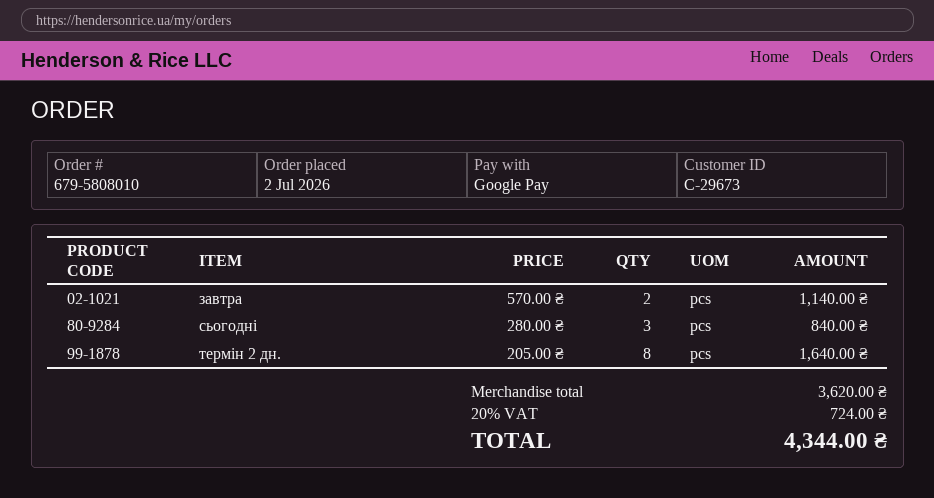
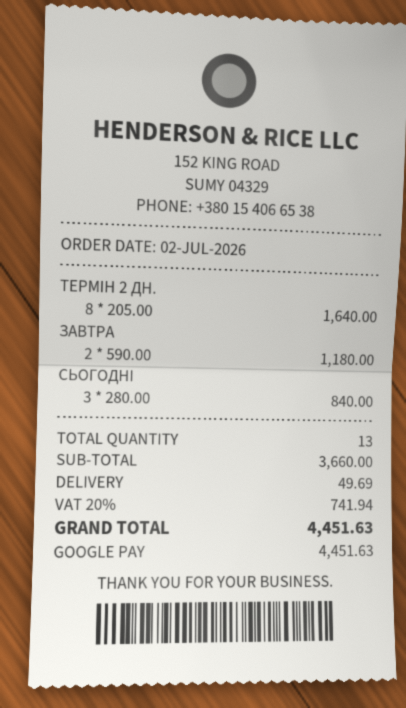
завтра: 2 x 570.00 = 1140.00 -> 2 x 590.00 = 1180.00
subtotal: 3620.00 -> 3660.00
shipping: none -> 49.69
tax: 20% = 724.00 -> 20% = 741.94
total: 4344.00 -> 4451.63

